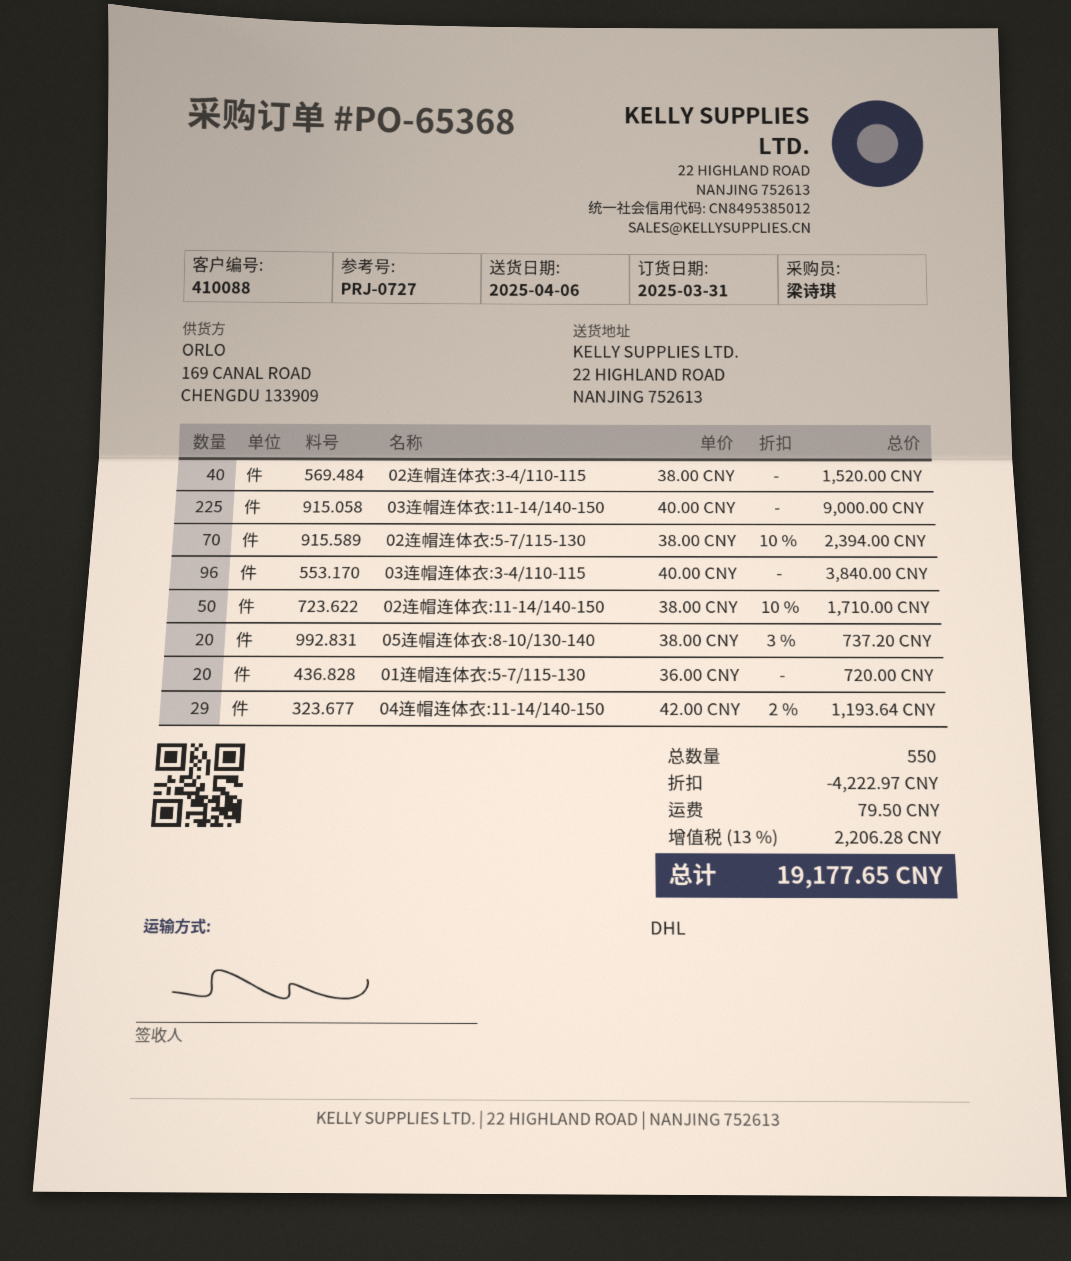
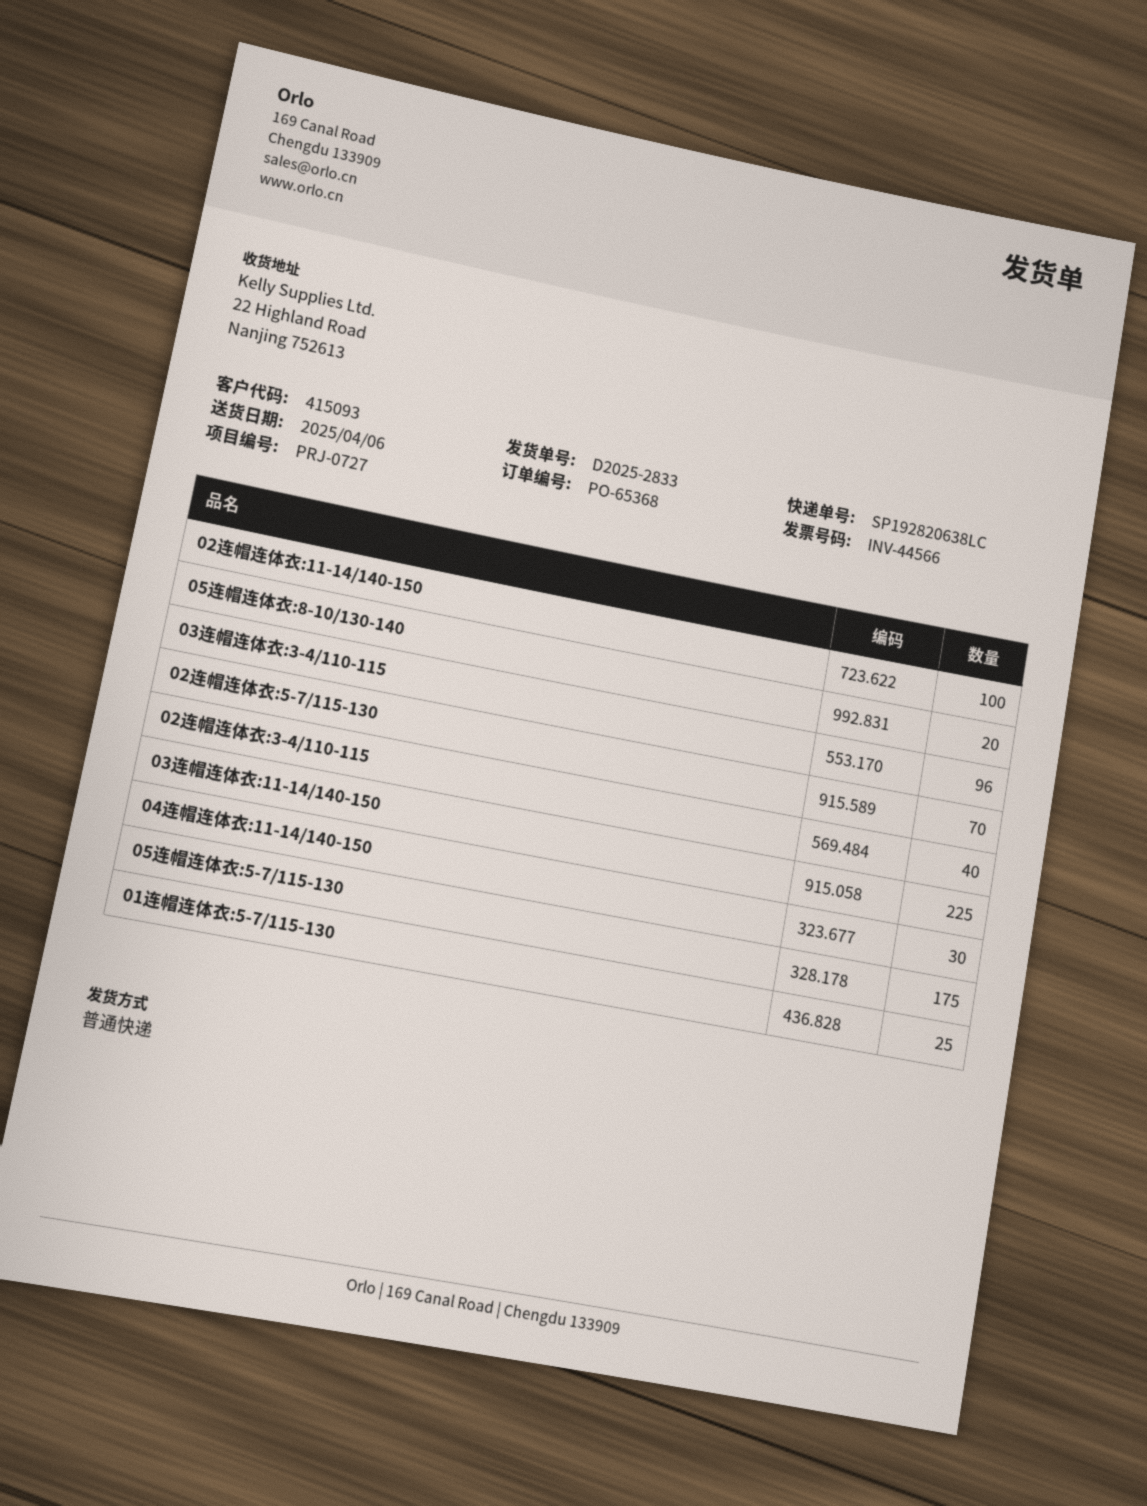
customer number: 410088 -> 415093
shipping method: DHL -> standard
02连帽连体衣:11-14/140-150: 50 -> 100
01连帽连体衣:5-7/115-130: 20 -> 25
04连帽连体衣:11-14/140-150: 29 -> 30
05连帽连体衣:5-7/115-130: none -> 175

